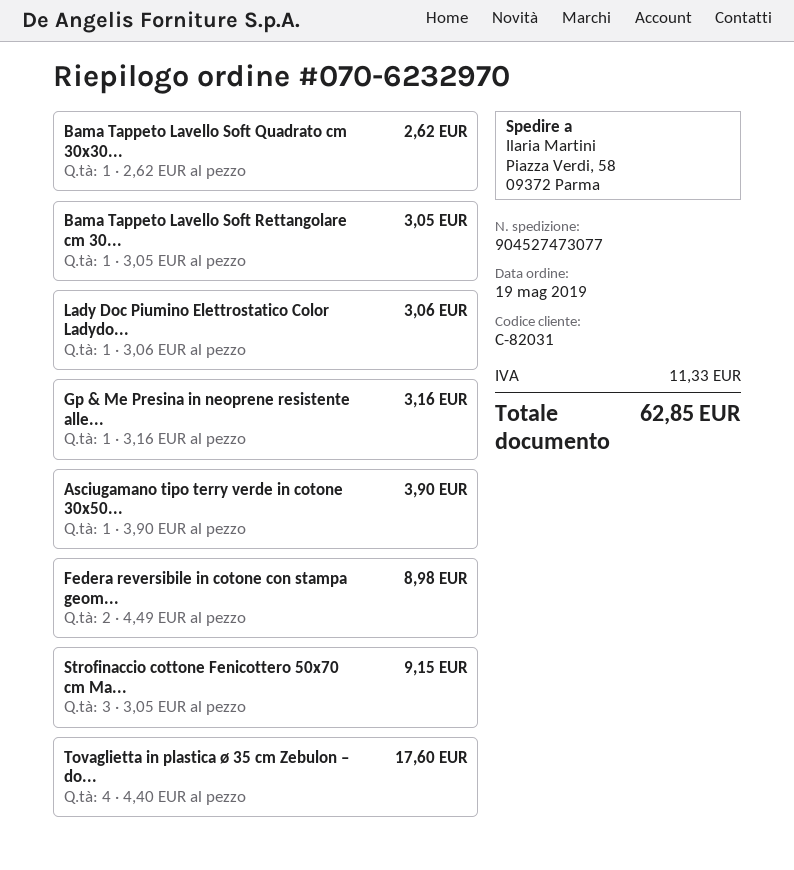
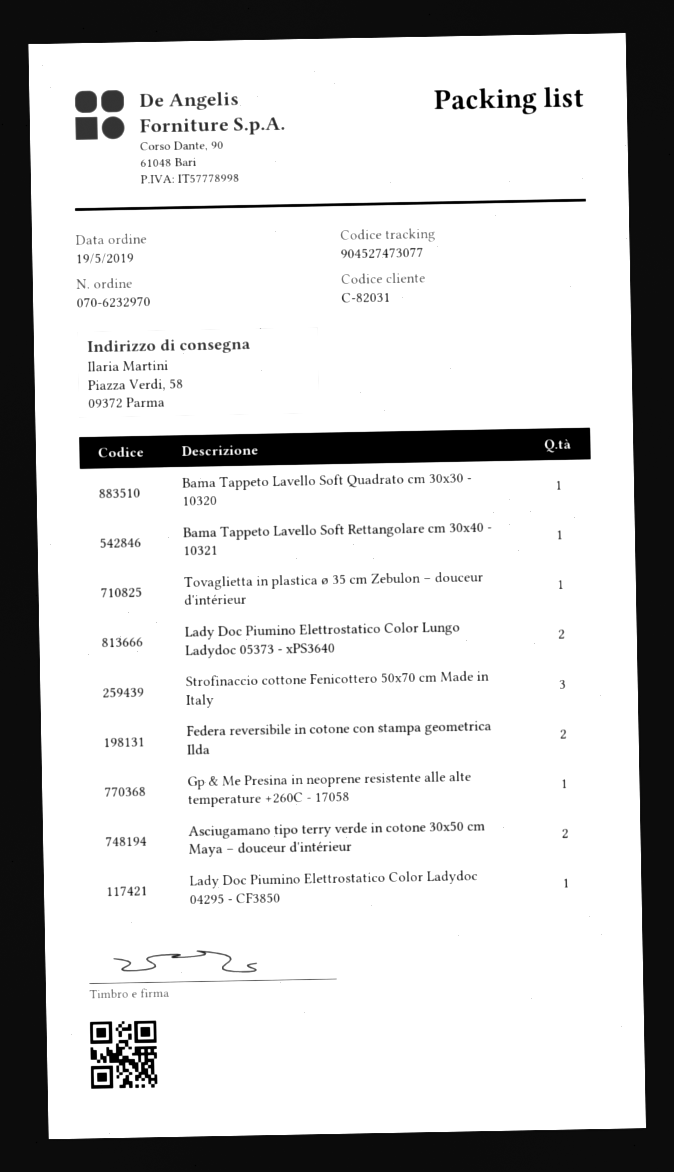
Asciugamano tipo terry verde in cotone 30x50...: 1 -> 2
Tovaglietta in plastica ø 35 cm Zebulon – do...: 4 -> 1
Lady Doc Piumino Elettrostatico Color Lungo Ladydoc 05373 - xPS3640: none -> 2

